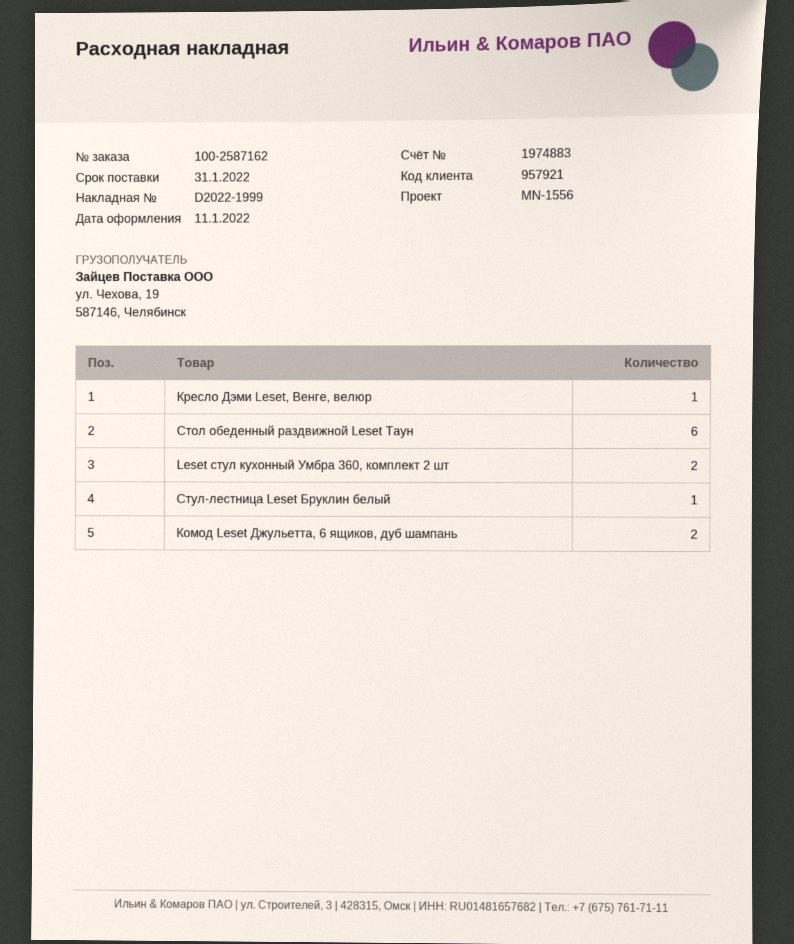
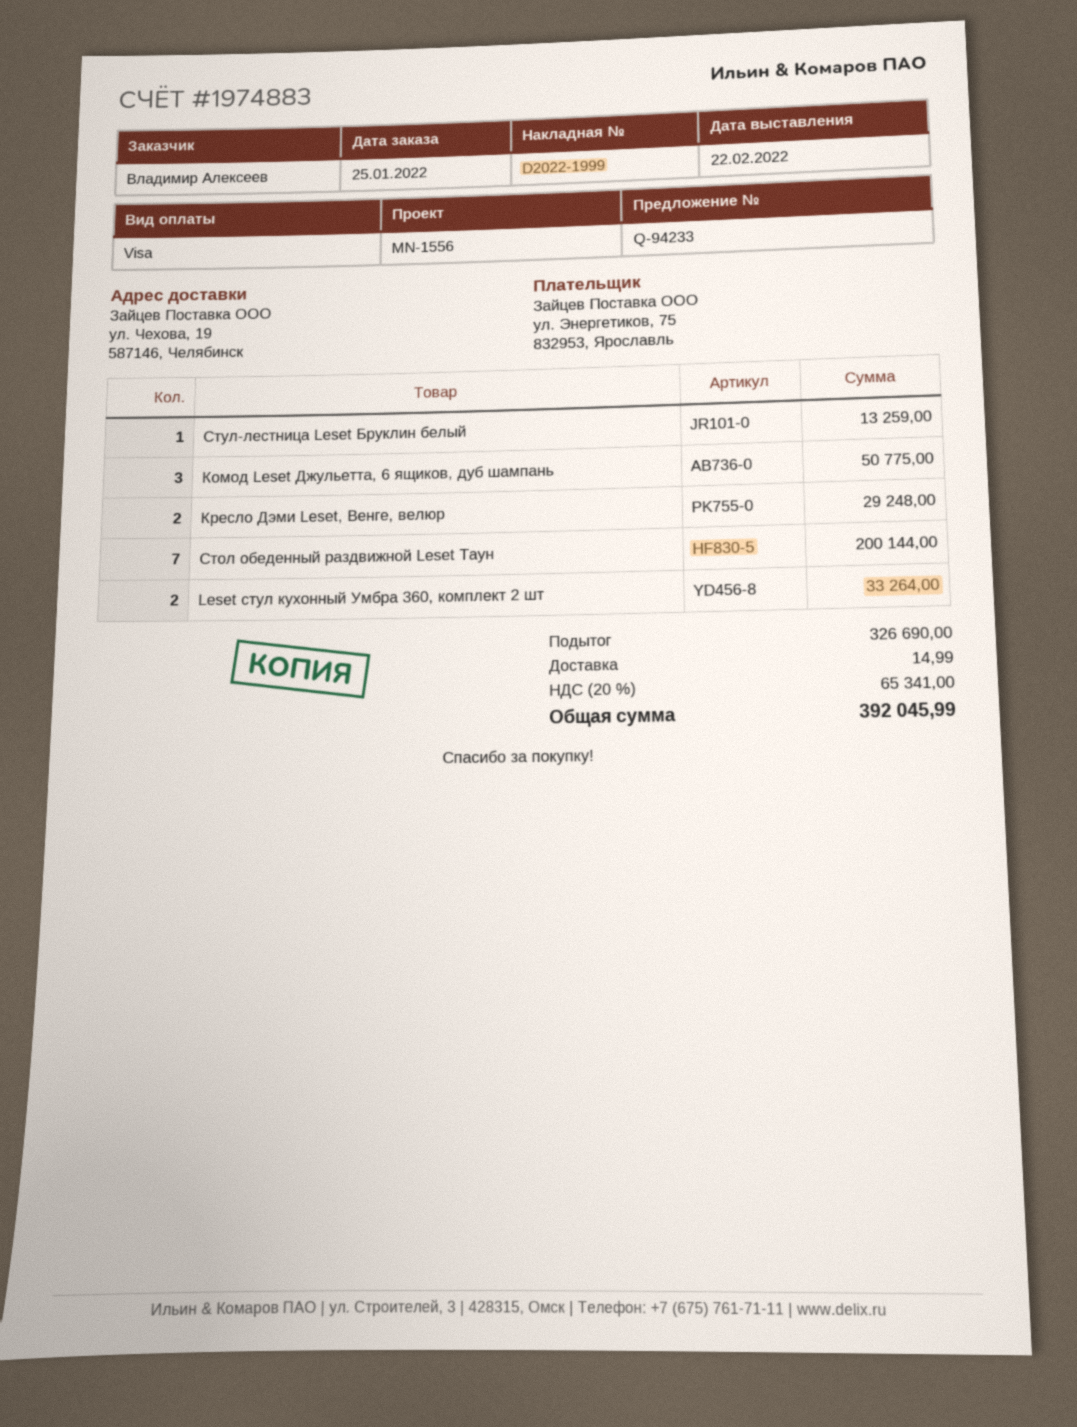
order date: 2022-01-11 -> 2022-01-25
Кресло Дэми Leset, Венге, велюр: 1 -> 2
Стол обеденный раздвижной Leset Таун: 6 -> 7
Комод Leset Джульетта, 6 ящиков, дуб шампань: 2 -> 3

